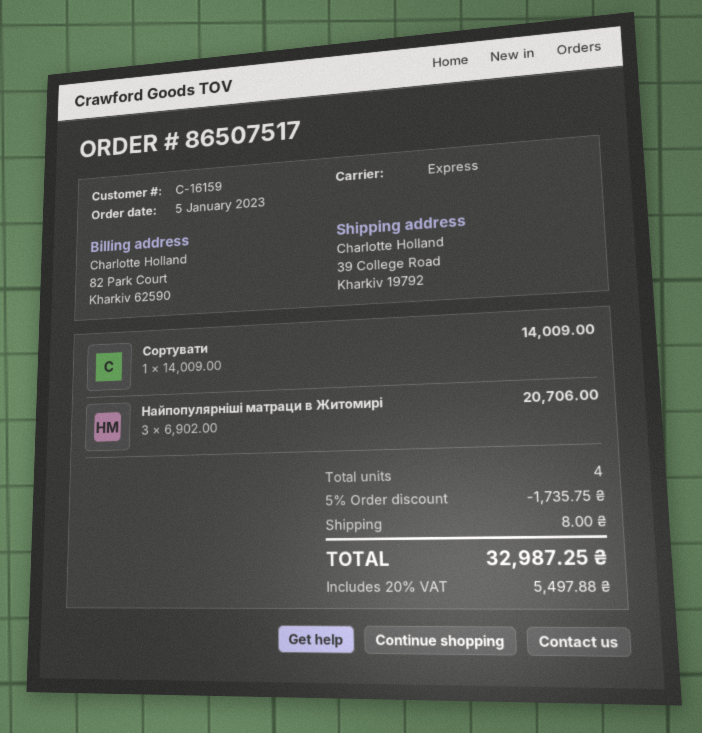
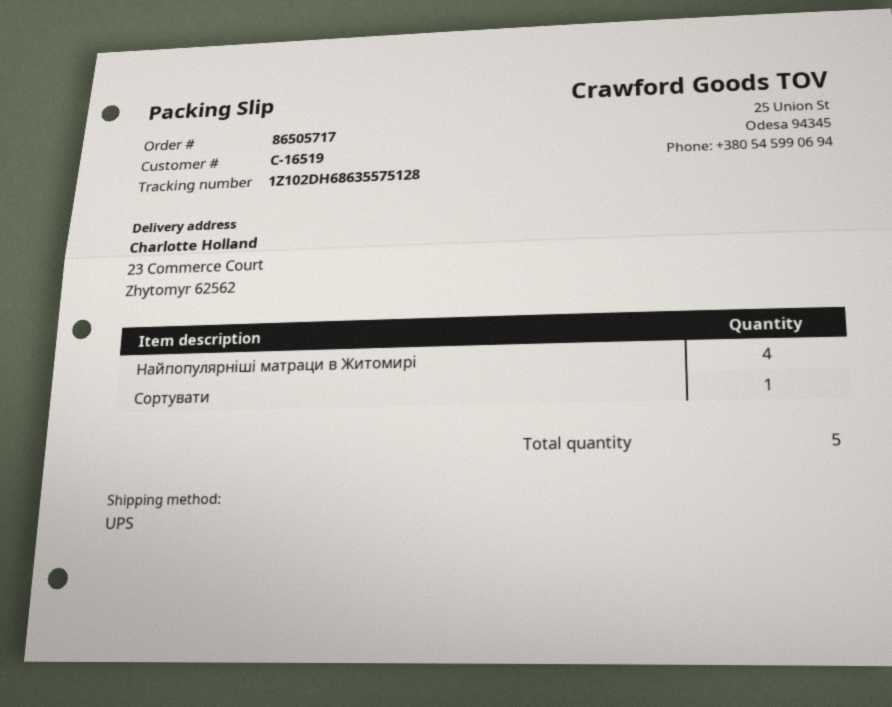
order number: 86507517 -> 86505717
customer number: C-16159 -> C-16519
shipping method: express -> UPS
ship to: 39 College Road, Kharkiv 19792 -> 23 Commerce Court, Zhytomyr 62562
Найпопулярніші матраци в Житомирі: 3 -> 4
total quantity: 4 -> 5

